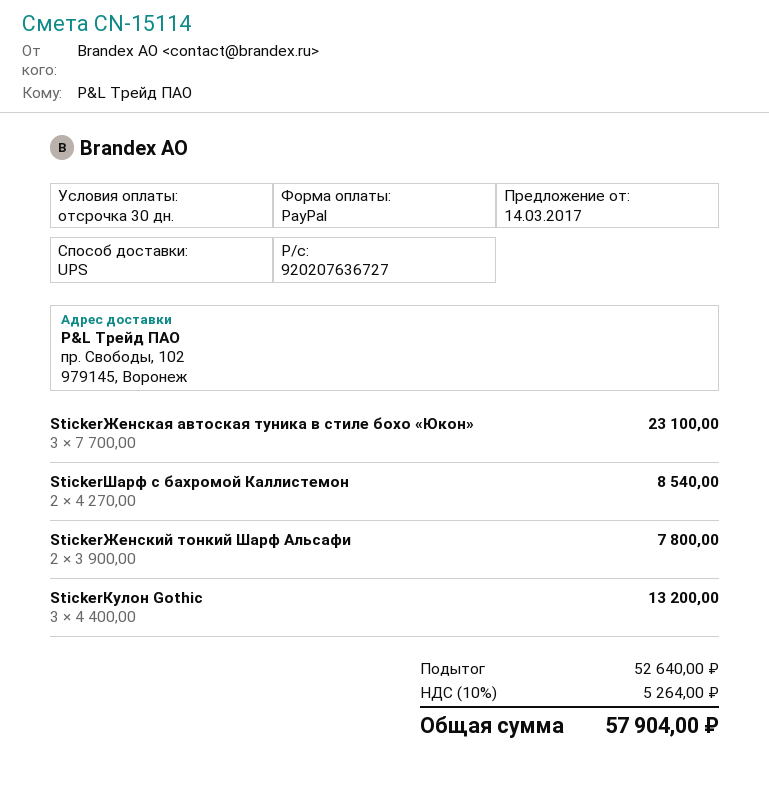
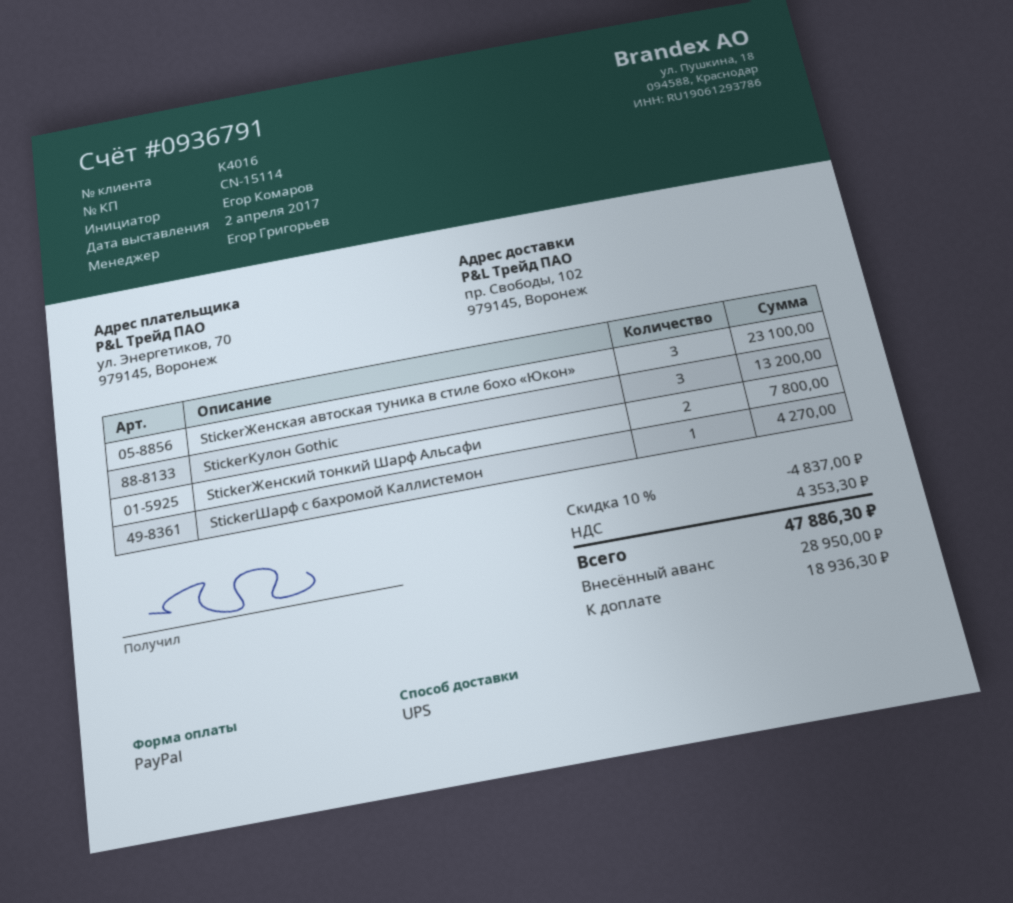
StickerШарф с бахромой Каллистемон: 2 for 8540.00 -> 1 for 4270.00
discount: none -> 10% = 4837.00
tax: 5264.00 -> 4353.30
total: 57904.00 -> 47886.30

